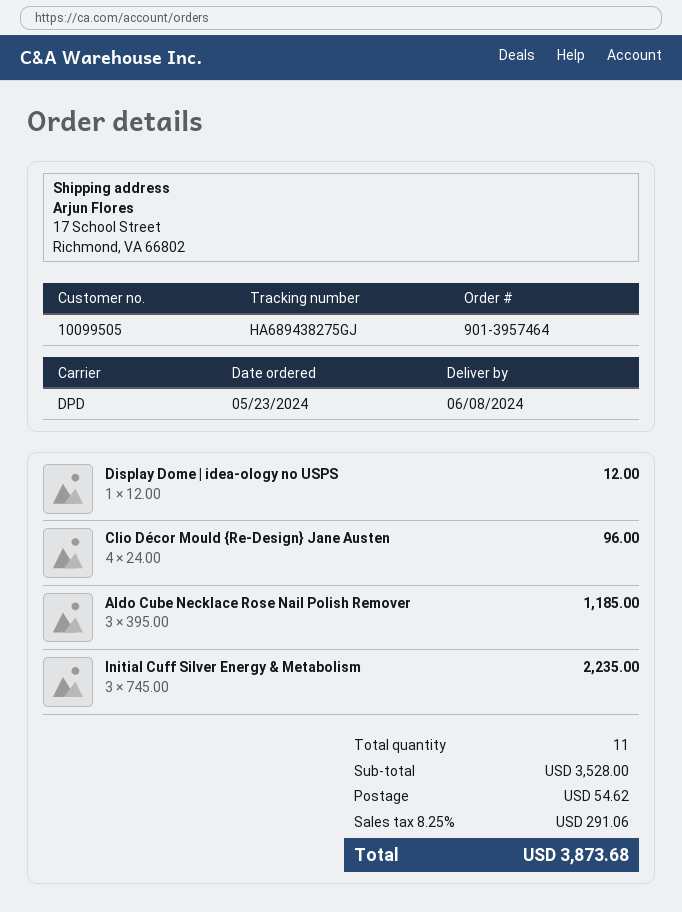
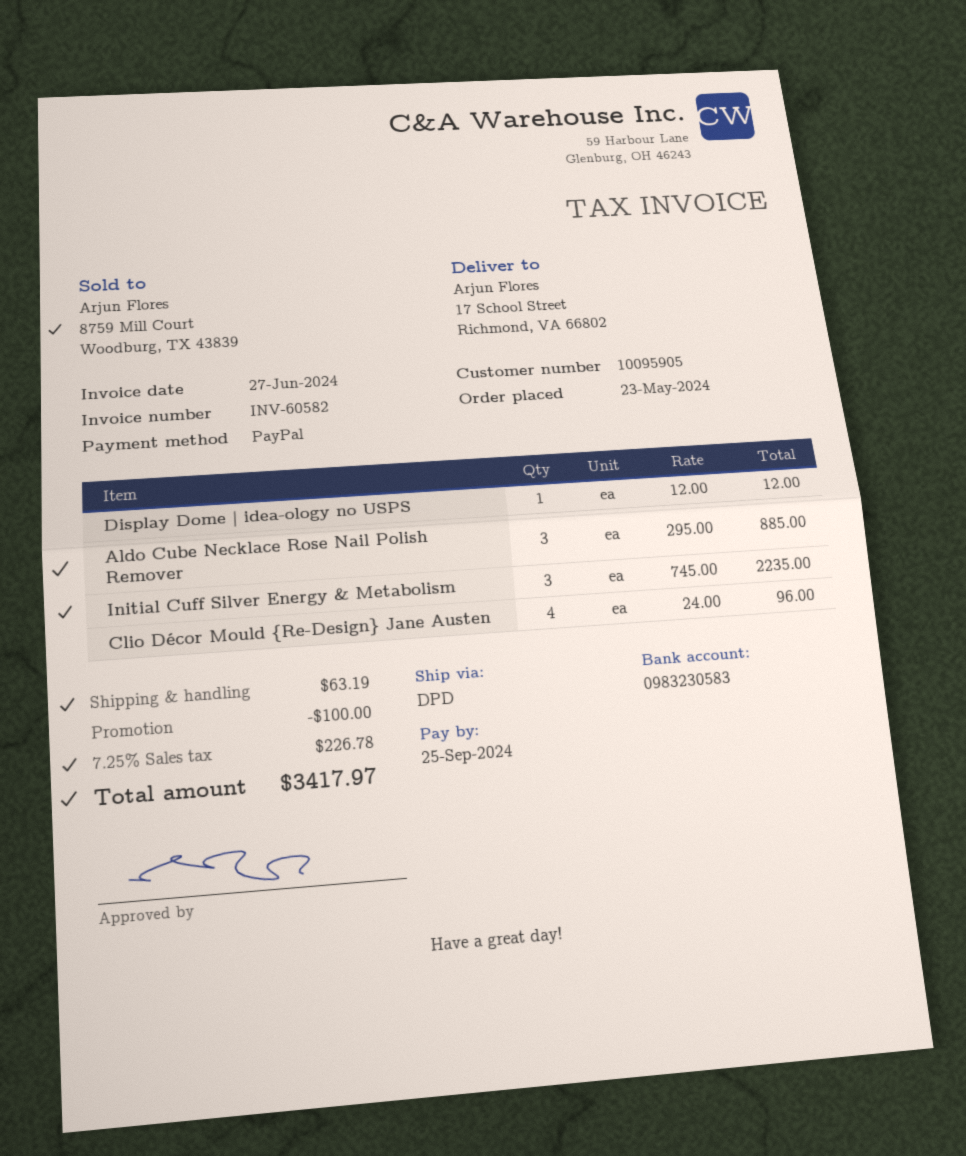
customer number: 10099505 -> 10095905
Aldo Cube Necklace Rose Nail Polish Remover: 3 x 395.00 = 1185.00 -> 3 x 295.00 = 885.00
discount: none -> 100.00
shipping: 54.62 -> 63.19
tax: 8.25% = 291.06 -> 7.25% = 226.78
total: 3873.68 -> 3417.97

